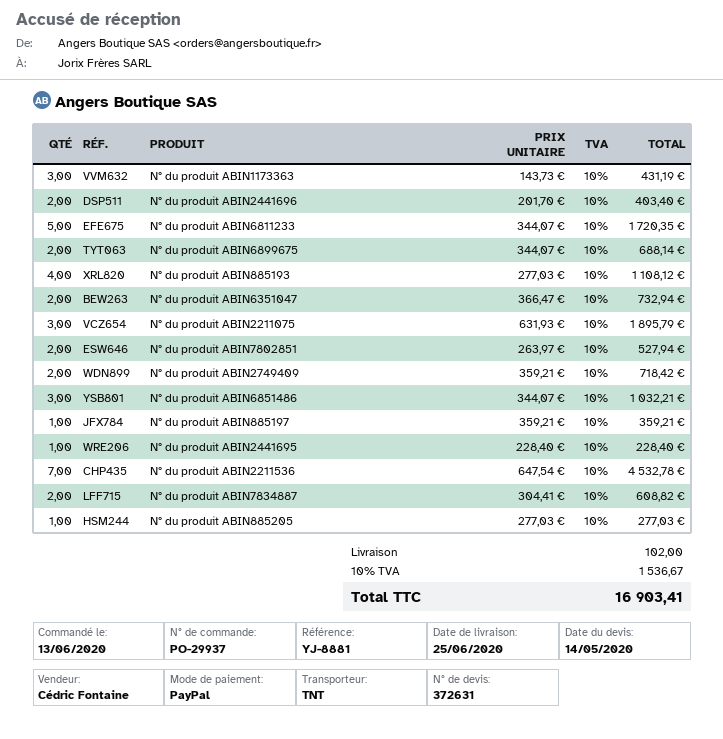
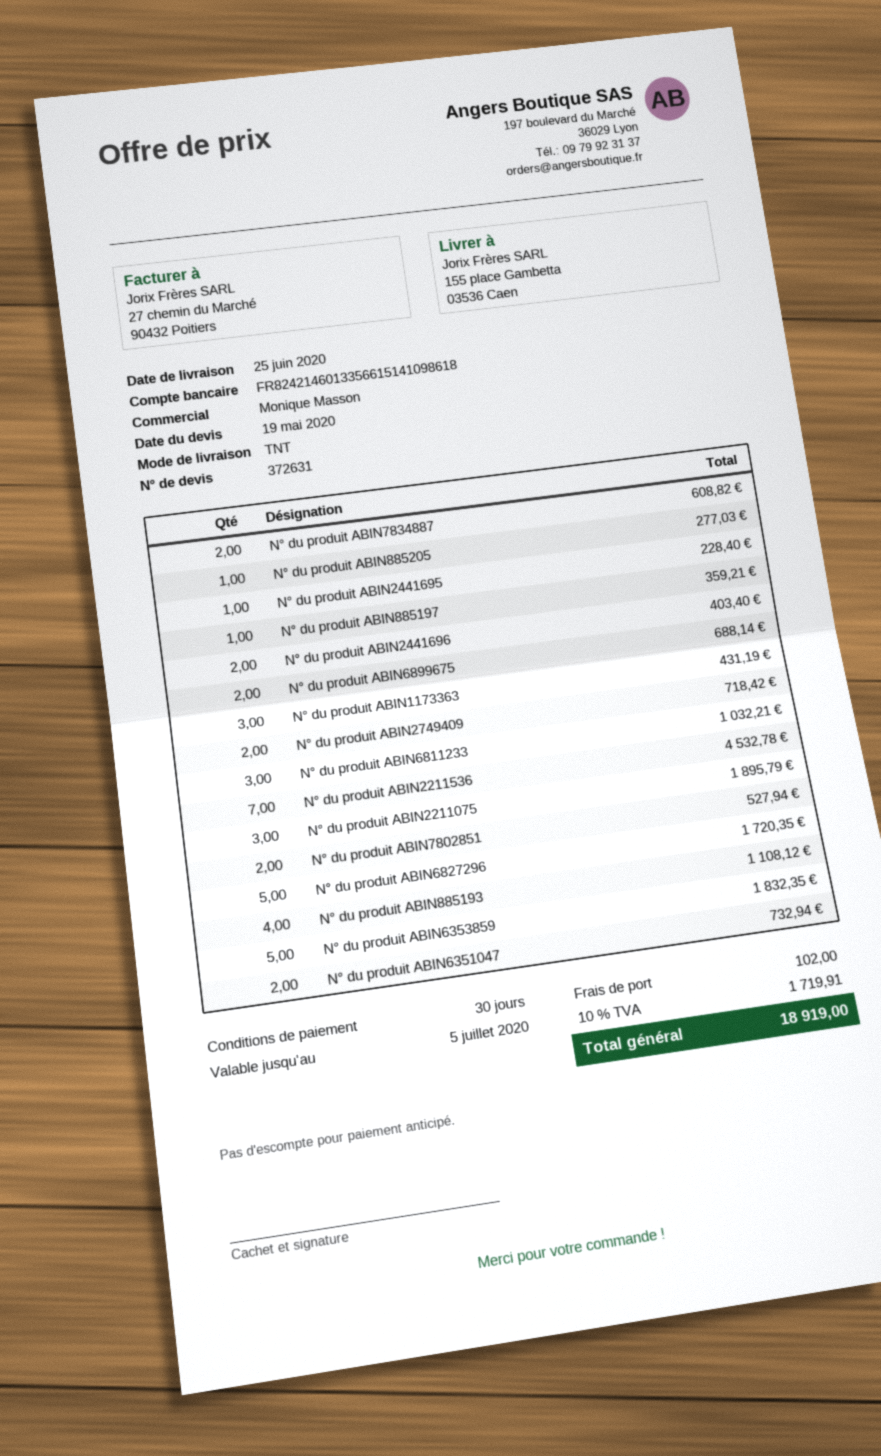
quote date: 2020-05-14 -> 2020-05-19
sales rep: Cédric Fontaine -> Monique Masson
N° du produit ABIN6811233: 5 for 1720.35 -> 3 for 1032.21
N° du produit ABIN6851486: 3 for 1032.21 -> none
N° du produit ABIN6827296: none -> 5 for 1720.35
N° du produit ABIN6353859: none -> 5 for 1832.35
tax: 10% = 1536.67 -> 10% = 1719.91
total: 16903.41 -> 18919.00

